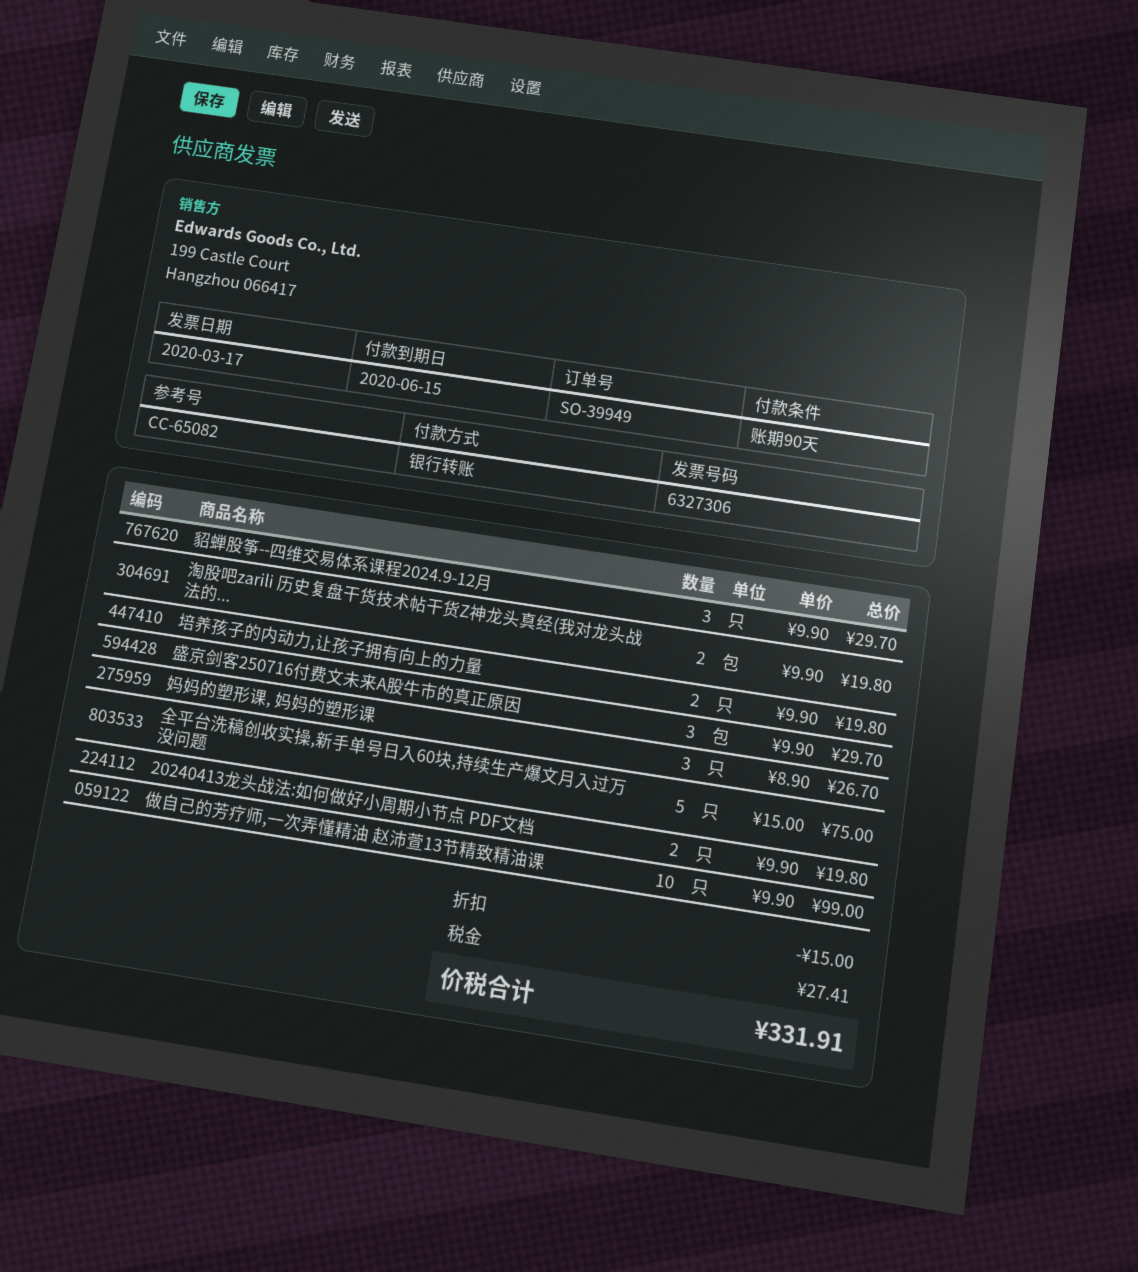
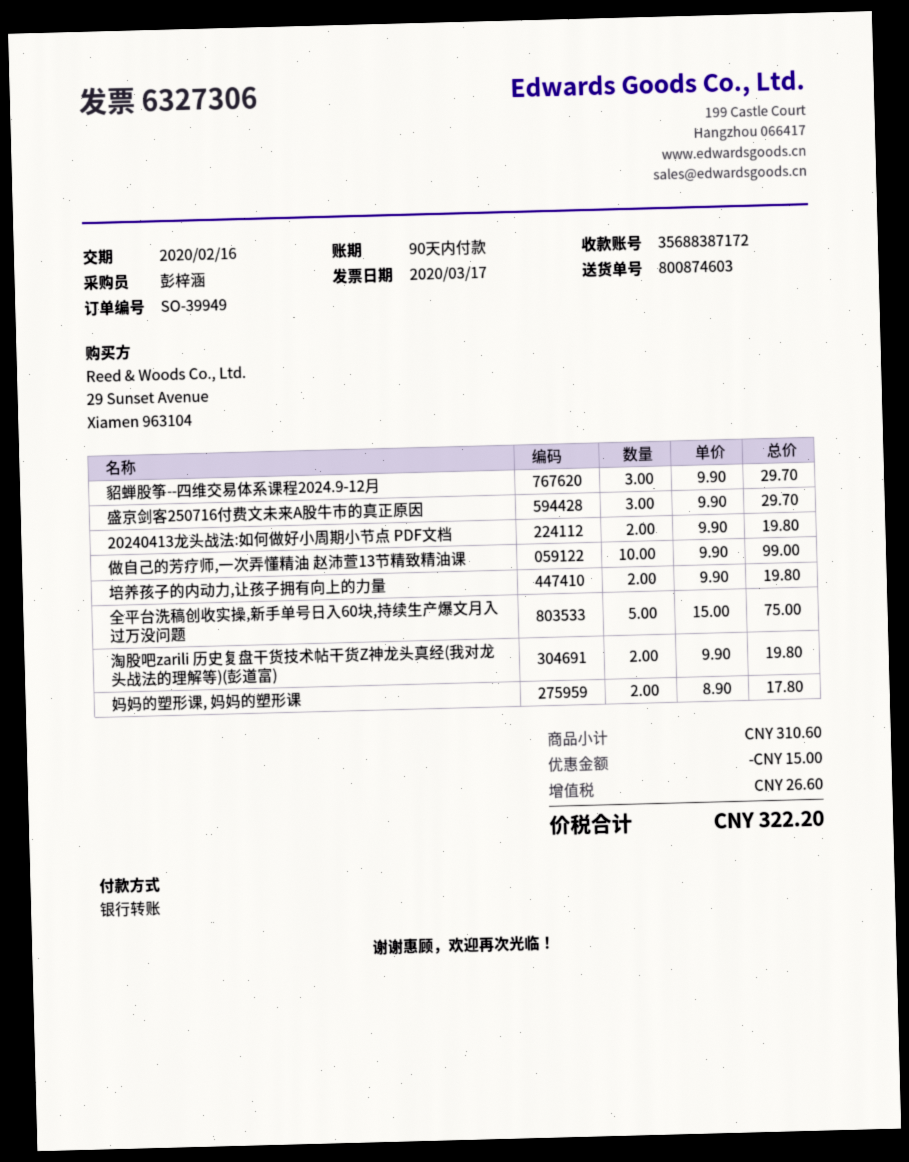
妈妈的塑形课, 妈妈的塑形课: 3 x 8.90 = 26.70 -> 2 x 8.90 = 17.80
tax: 27.41 -> 26.60
total: 331.91 -> 322.20

